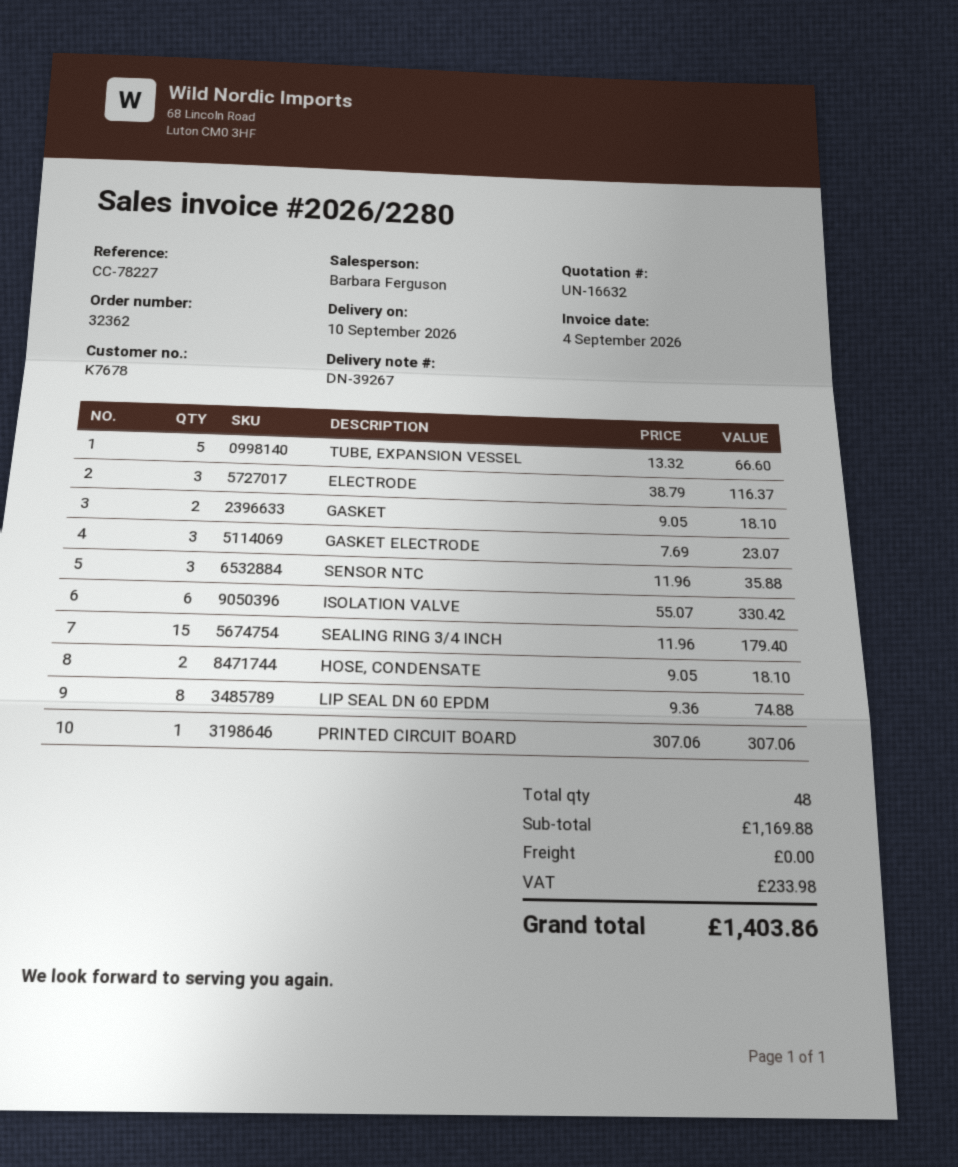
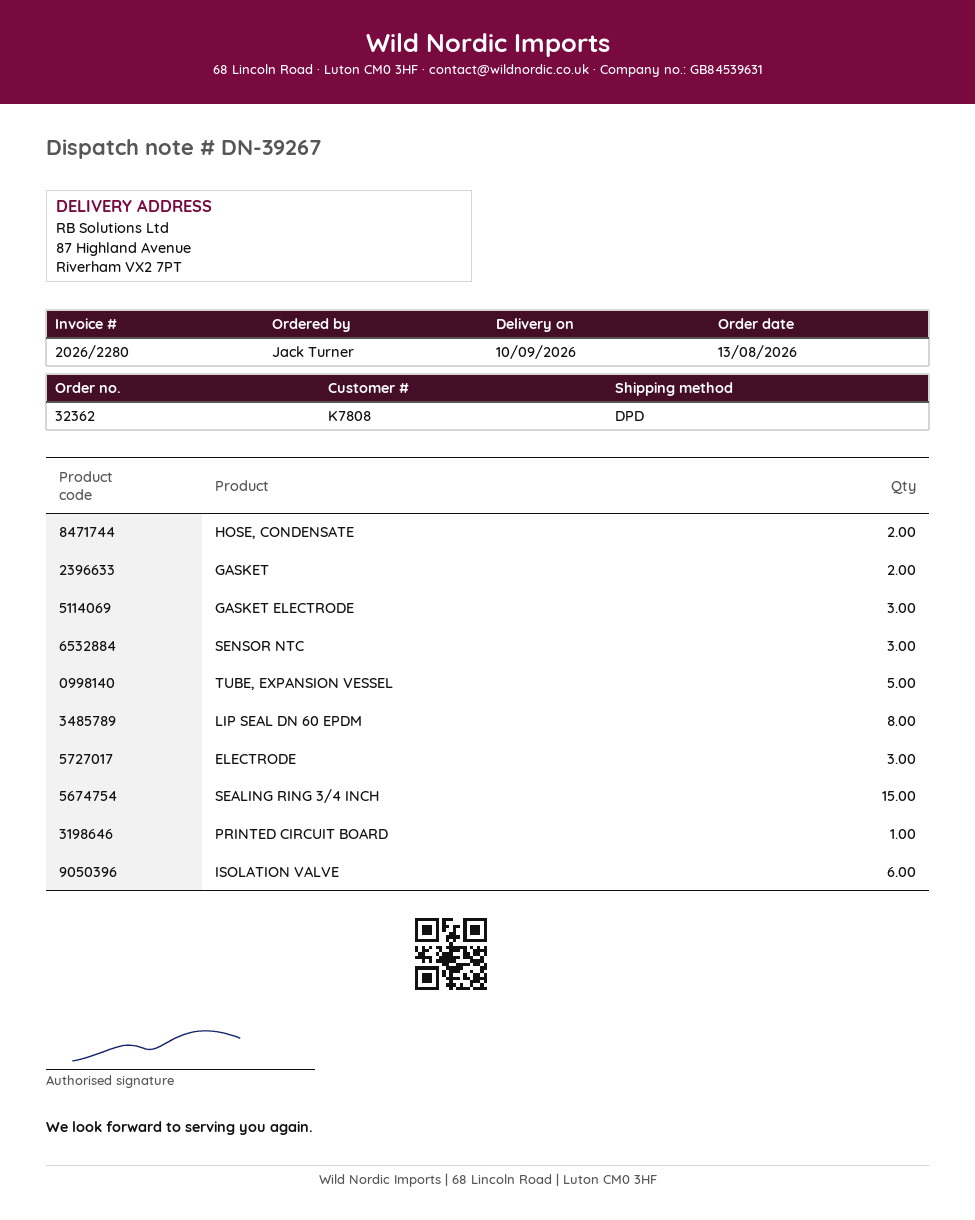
customer number: K7678 -> K7808

